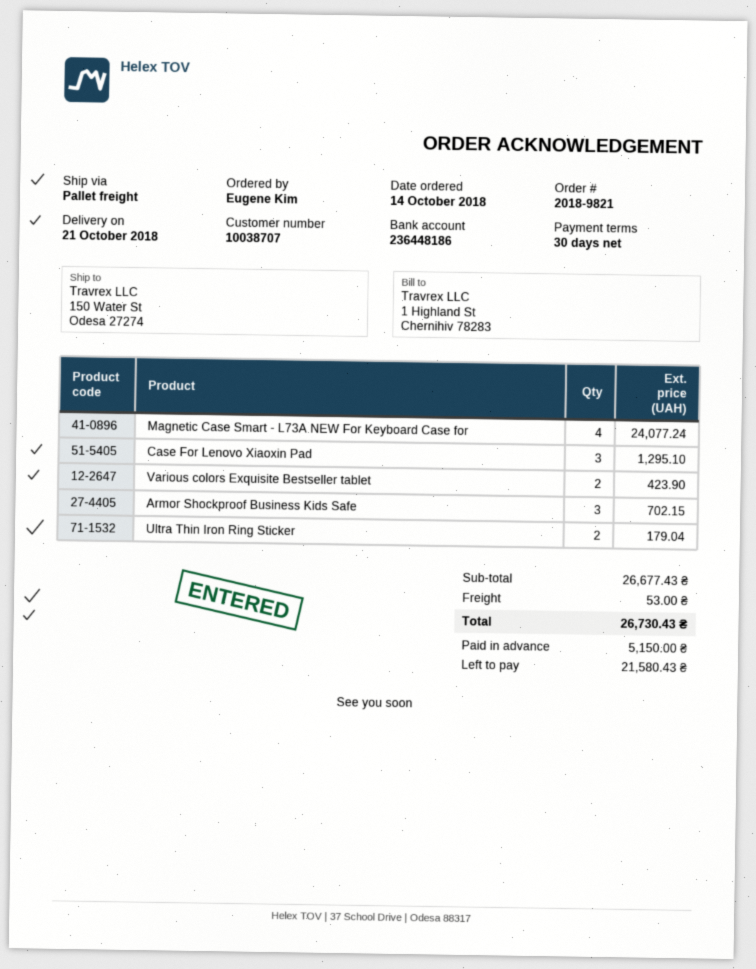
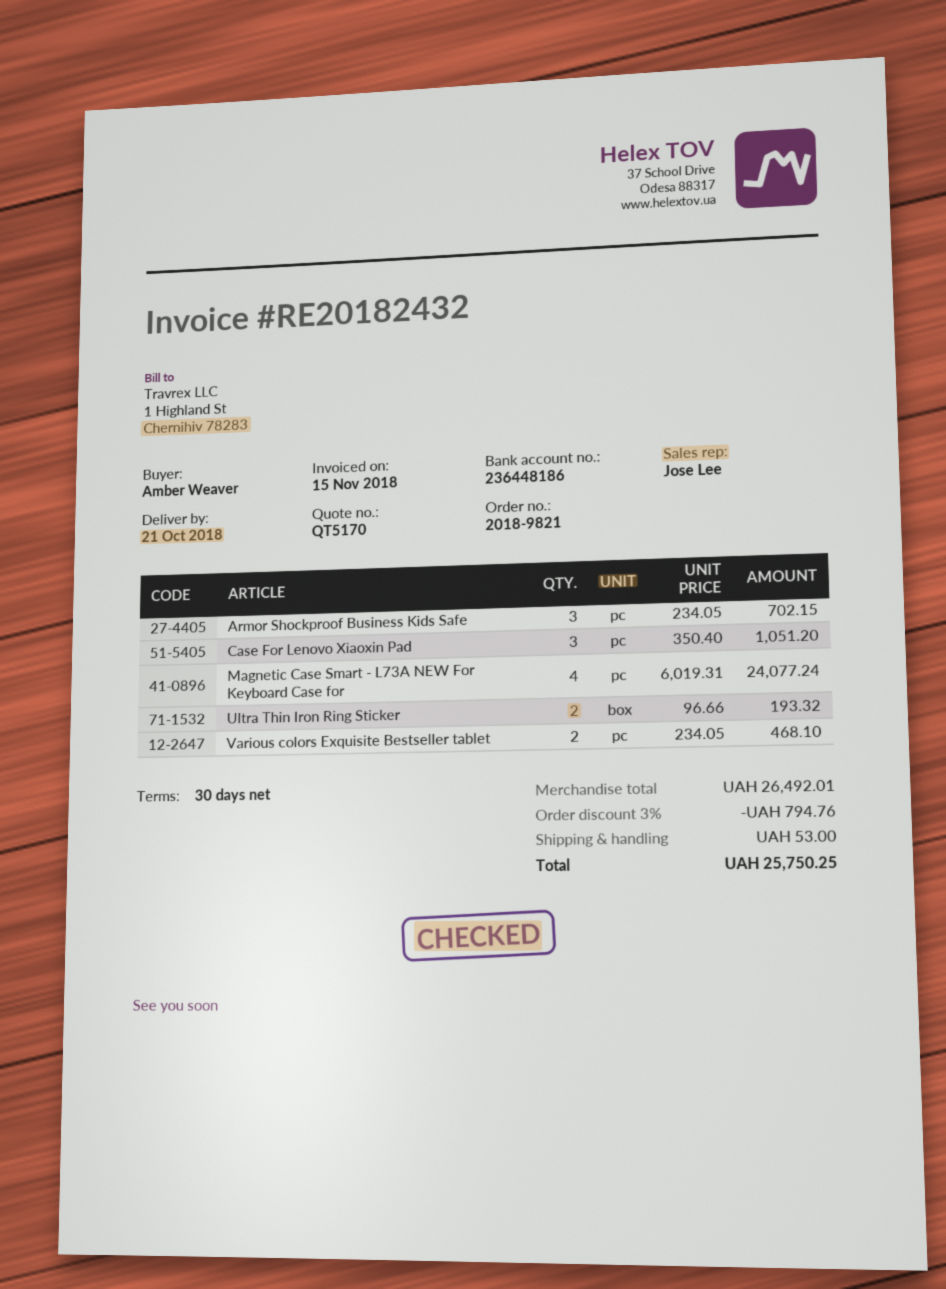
ordered by: Eugene Kim -> Amber Weaver
Case For Lenovo Xiaoxin Pad: 3 for 1295.10 -> 3 for 1051.20
Various colors Exquisite Bestseller tablet: 2 for 423.90 -> 2 for 468.10
Ultra Thin Iron Ring Sticker: 2 for 179.04 -> 2 for 193.32
subtotal: 26677.43 -> 26492.01
discount: none -> 3% = 794.76
total: 26730.43 -> 25750.25

